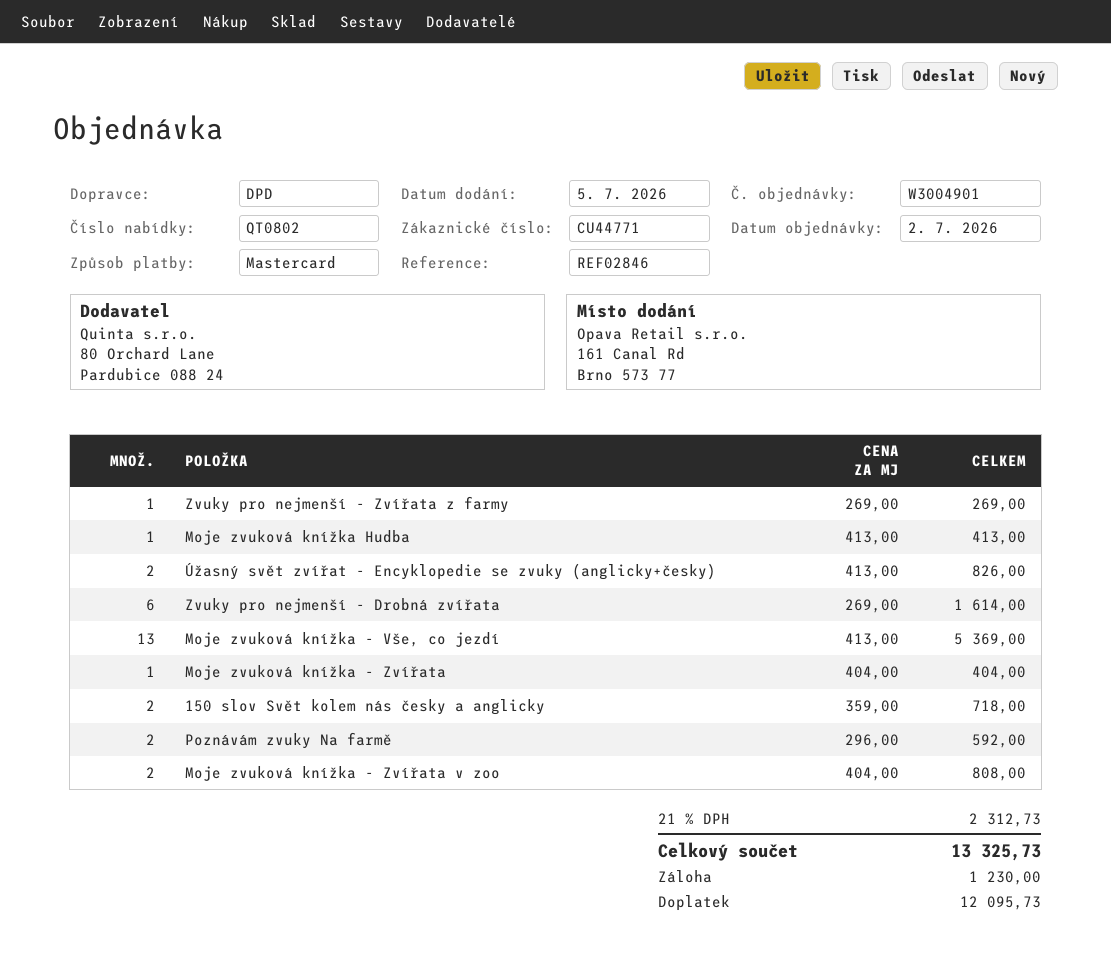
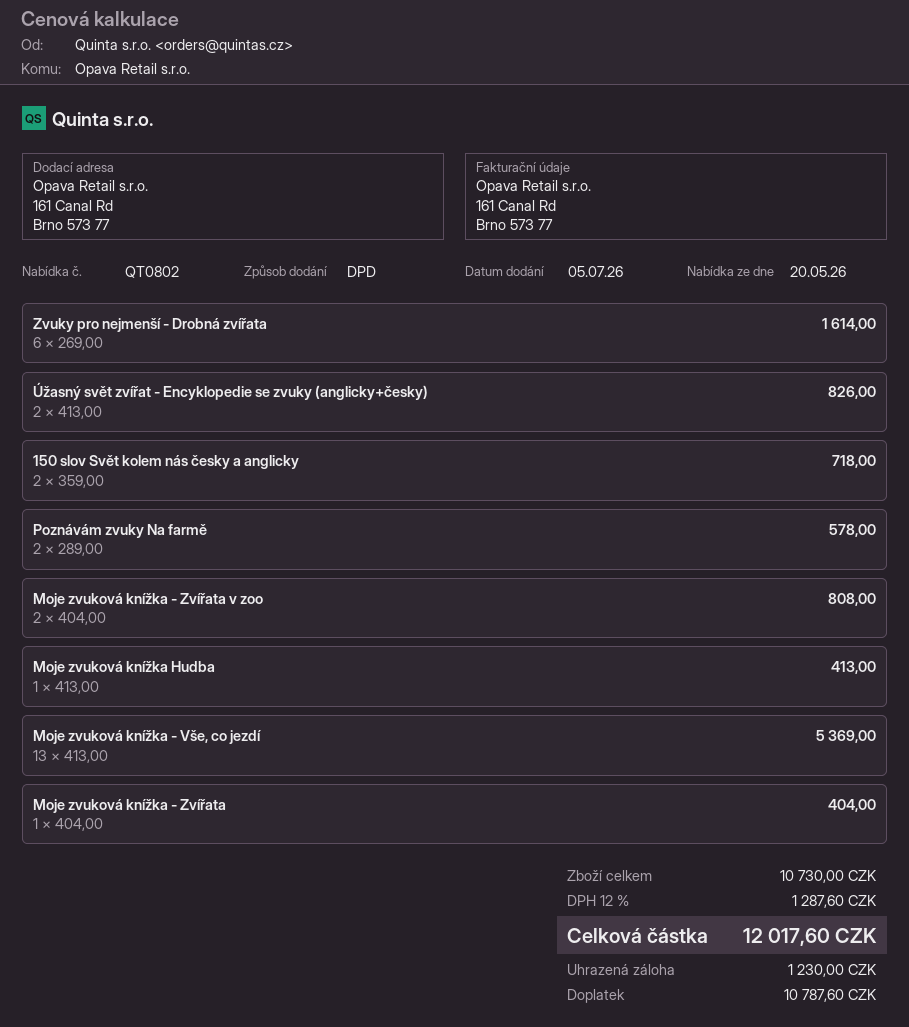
Zvuky pro nejmenší - Zvířata z farmy: 1 x 269.00 = 269.00 -> none
Poznávám zvuky Na farmě: 2 x 296.00 = 592.00 -> 2 x 289.00 = 578.00
tax: 21% = 2312.73 -> 12% = 1287.60
total: 13325.73 -> 12017.60
balance: 12095.73 -> 10787.60

